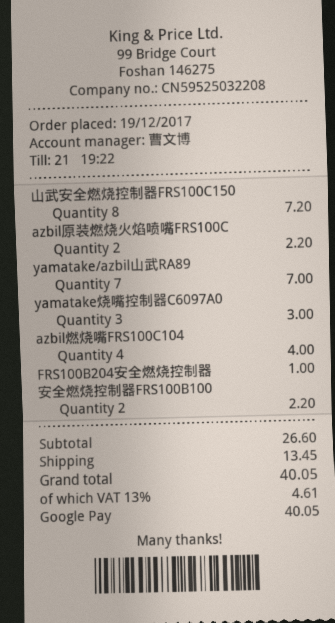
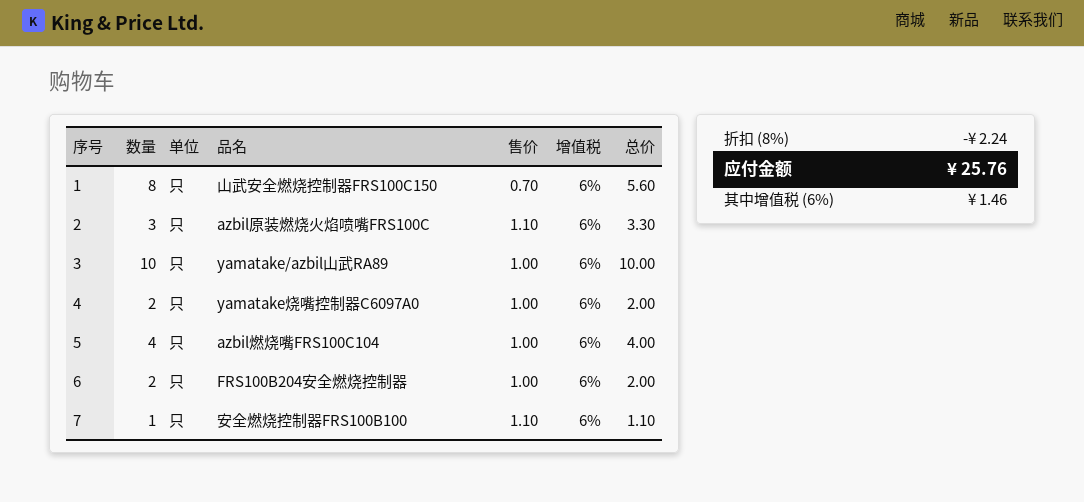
山武安全燃烧控制器FRS100C150: 8 for 7.20 -> 8 for 5.60
azbil原装燃烧火焰喷嘴FRS100C: 2 for 2.20 -> 3 for 3.30
yamatake/azbil山武RA89: 7 for 7.00 -> 10 for 10.00
yamatake烧嘴控制器C6097A0: 3 for 3.00 -> 2 for 2.00
FRS100B204安全燃烧控制器: 1 for 1.00 -> 2 for 2.00
安全燃烧控制器FRS100B100: 2 for 2.20 -> 1 for 1.10
discount: none -> 8% = 2.24
shipping: 13.45 -> none
tax: 13% = 4.61 -> 6% = 1.46
total: 40.05 -> 25.76

